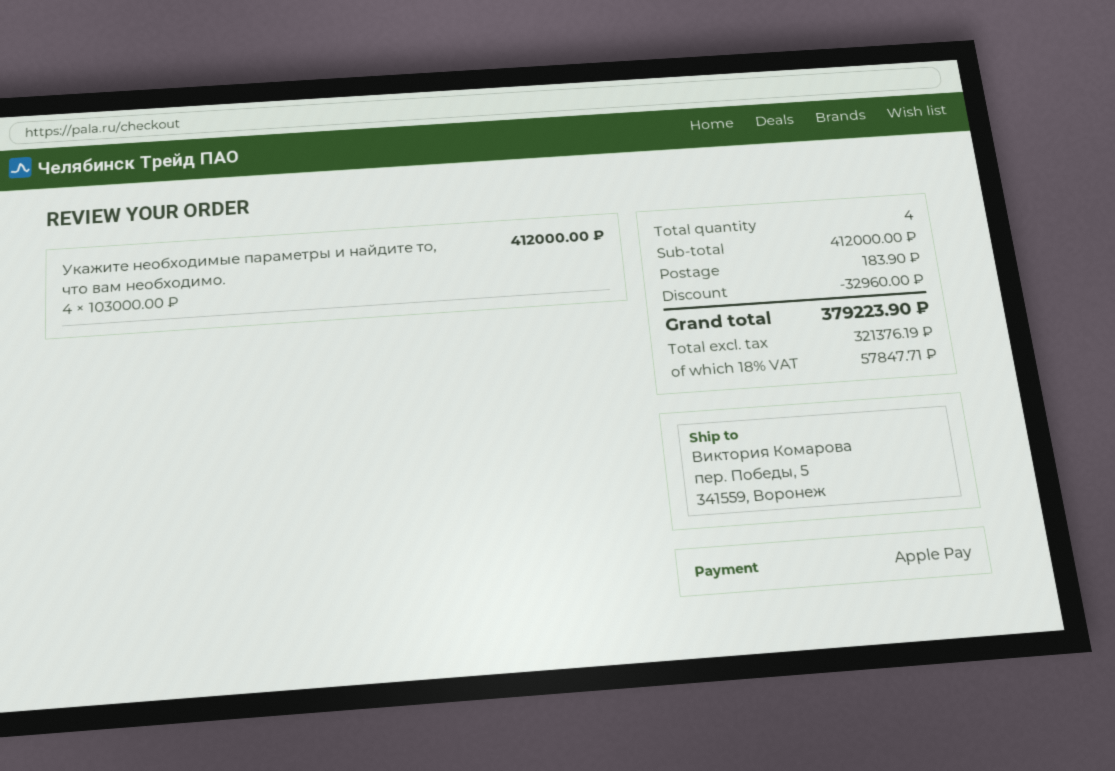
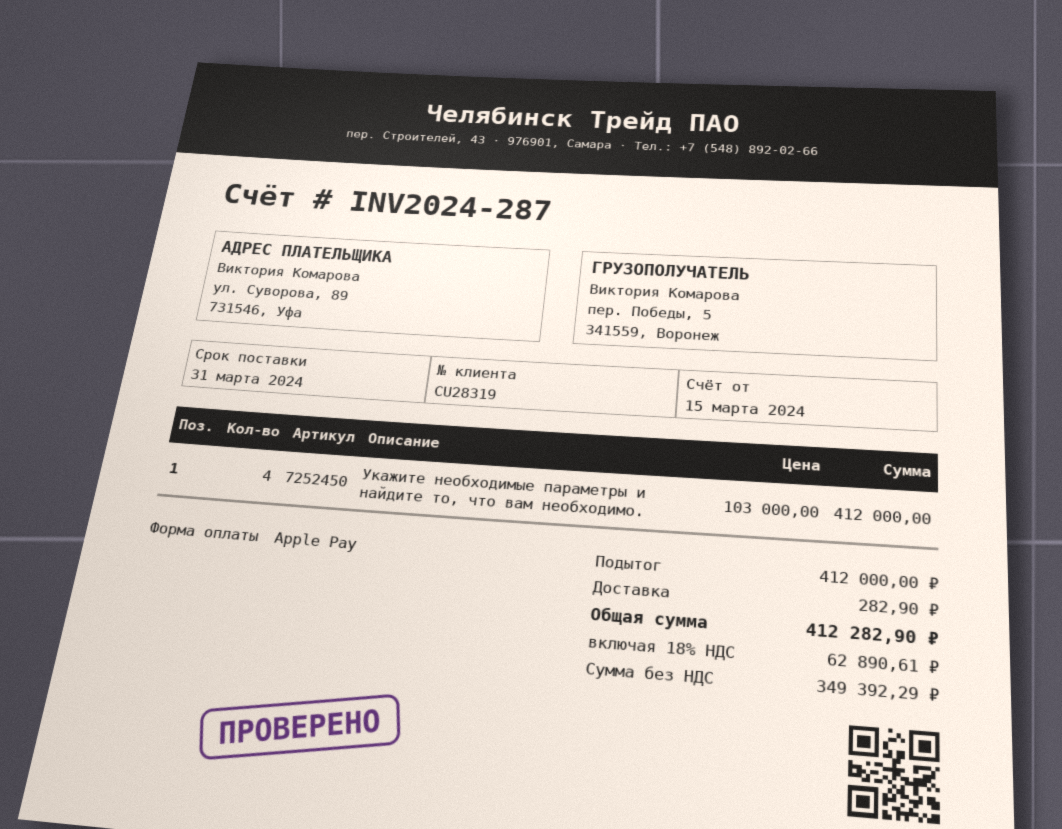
discount: 32960.00 -> none
shipping: 183.90 -> 282.90
net: 321376.19 -> 349392.29
tax: 18% = 57847.71 -> 18% = 62890.61
total: 379223.90 -> 412282.90

